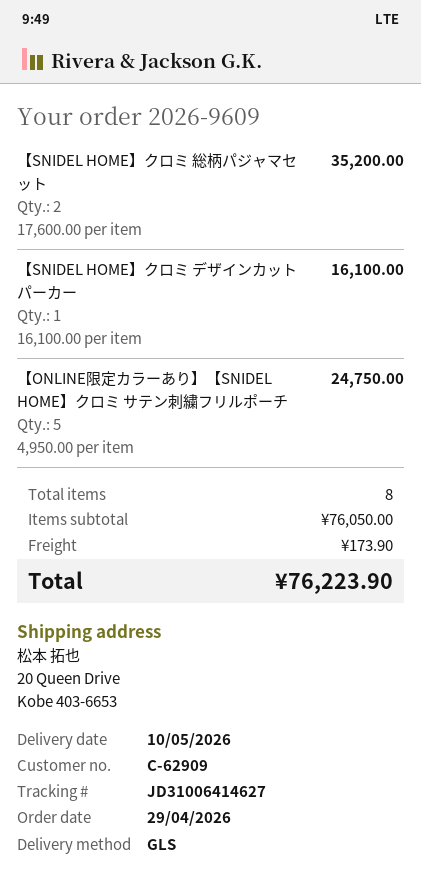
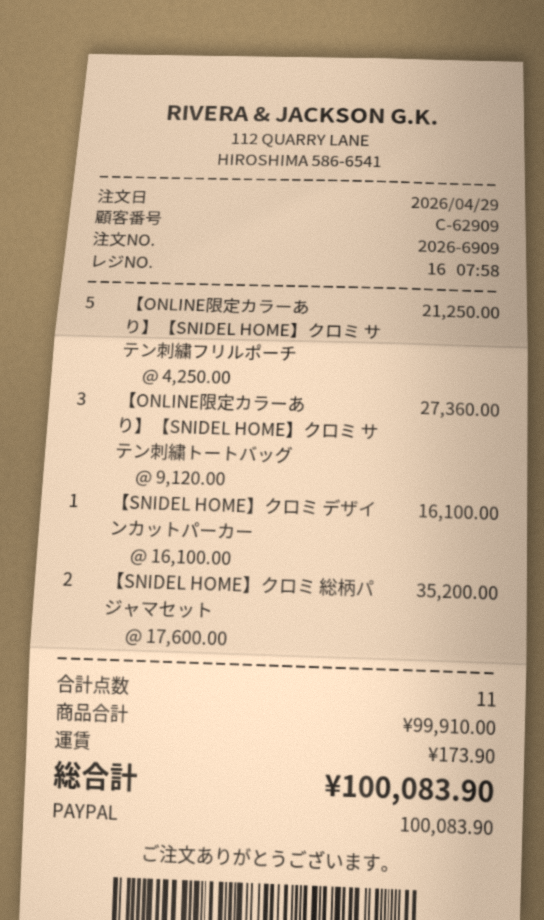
order number: 2026-9609 -> 2026-6909
【ONLINE限定カラーあり】【SNIDEL HOME】クロミ サテン刺繍フリルポーチ: 5 x 4950.00 = 24750.00 -> 5 x 4250.00 = 21250.00
【ONLINE限定カラーあり】【SNIDEL HOME】クロミ サテン刺繍トートバッグ: none -> 3 x 9120.00 = 27360.00
total quantity: 8 -> 11
subtotal: 76050.00 -> 99910.00
total: 76223.90 -> 100083.90

